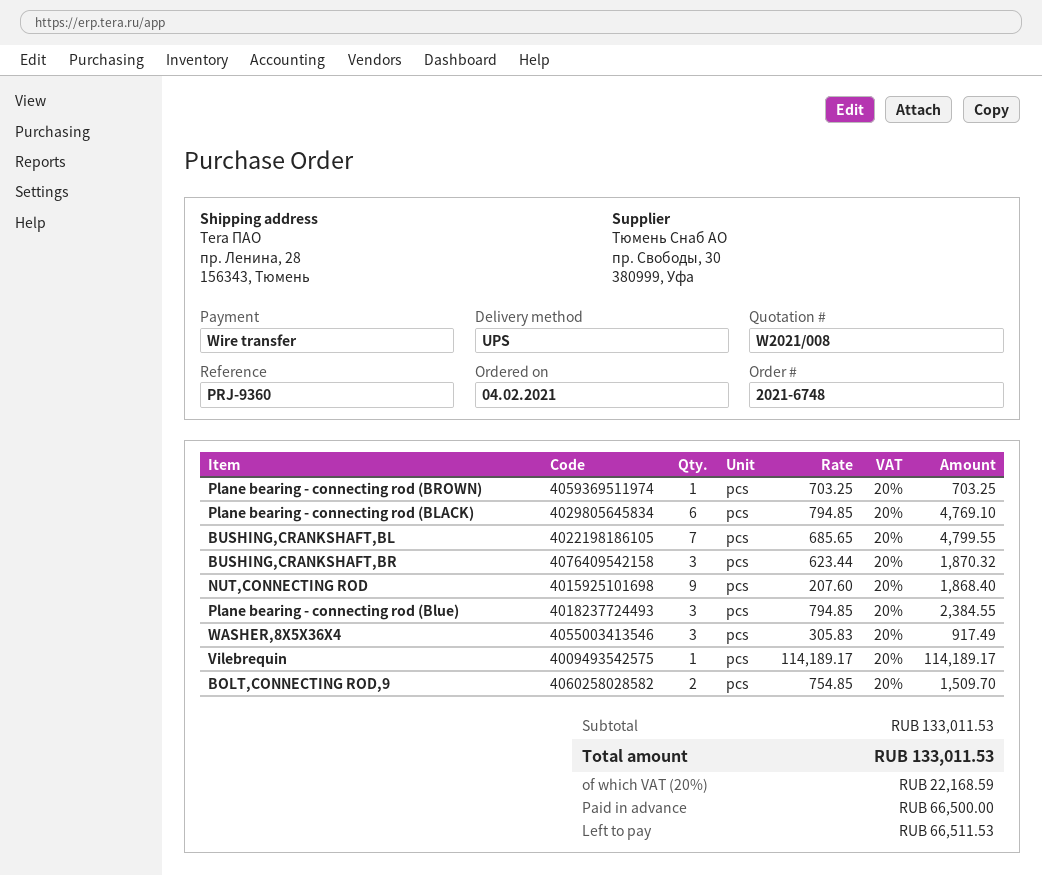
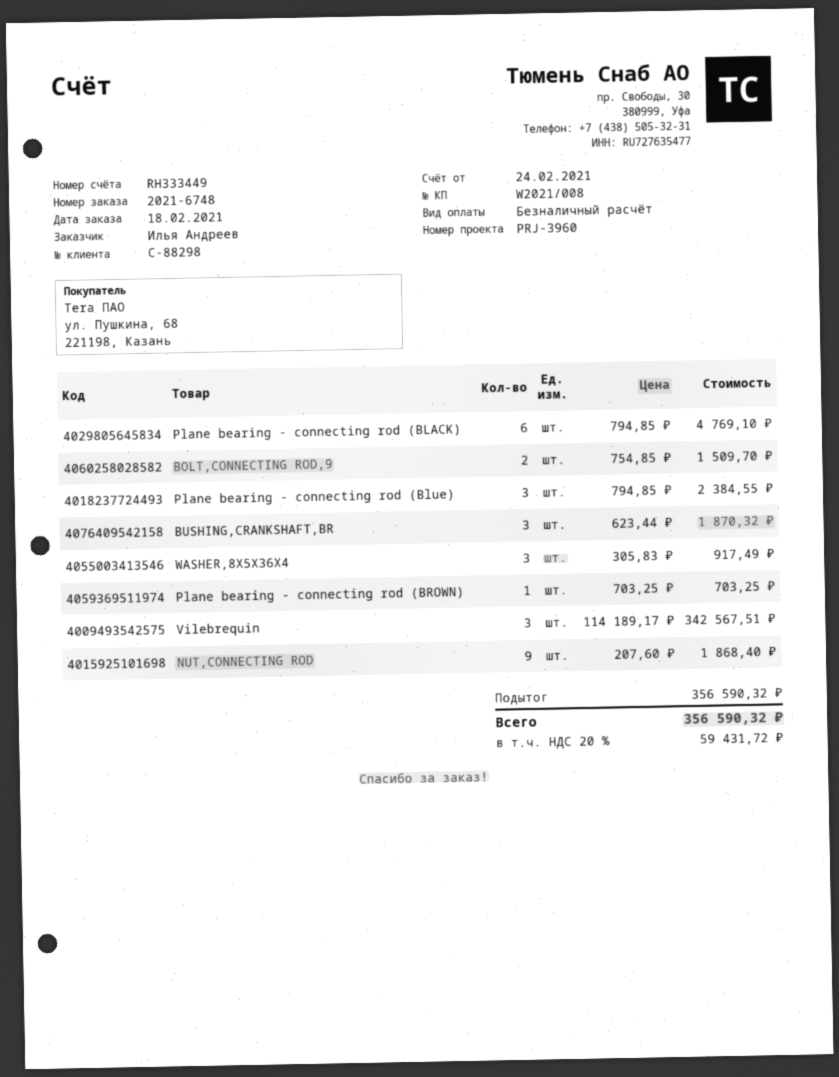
order date: 2021-02-04 -> 2021-02-18
reference: PRJ-9360 -> PRJ-3960
BUSHING,CRANKSHAFT,BL: 7 x 685.65 = 4799.55 -> none
Vilebrequin: 1 x 114189.17 = 114189.17 -> 3 x 114189.17 = 342567.51
subtotal: 133011.53 -> 356590.32
tax: 20% = 22168.59 -> 20% = 59431.72
total: 133011.53 -> 356590.32

